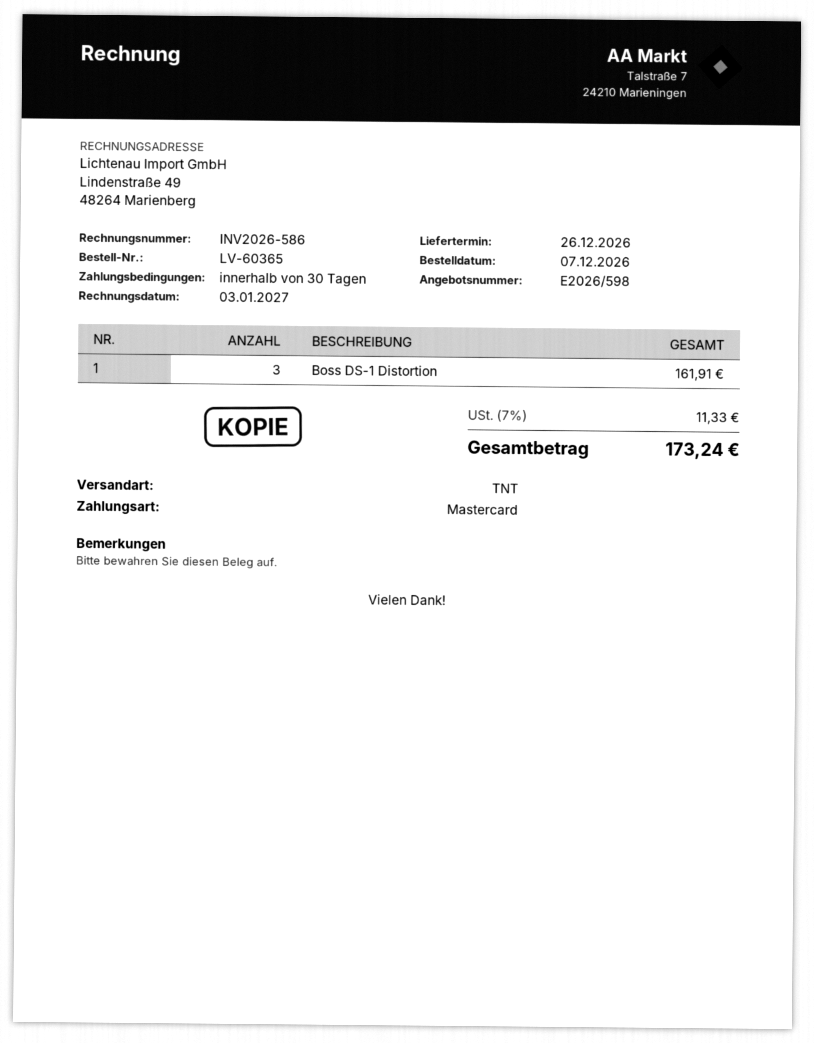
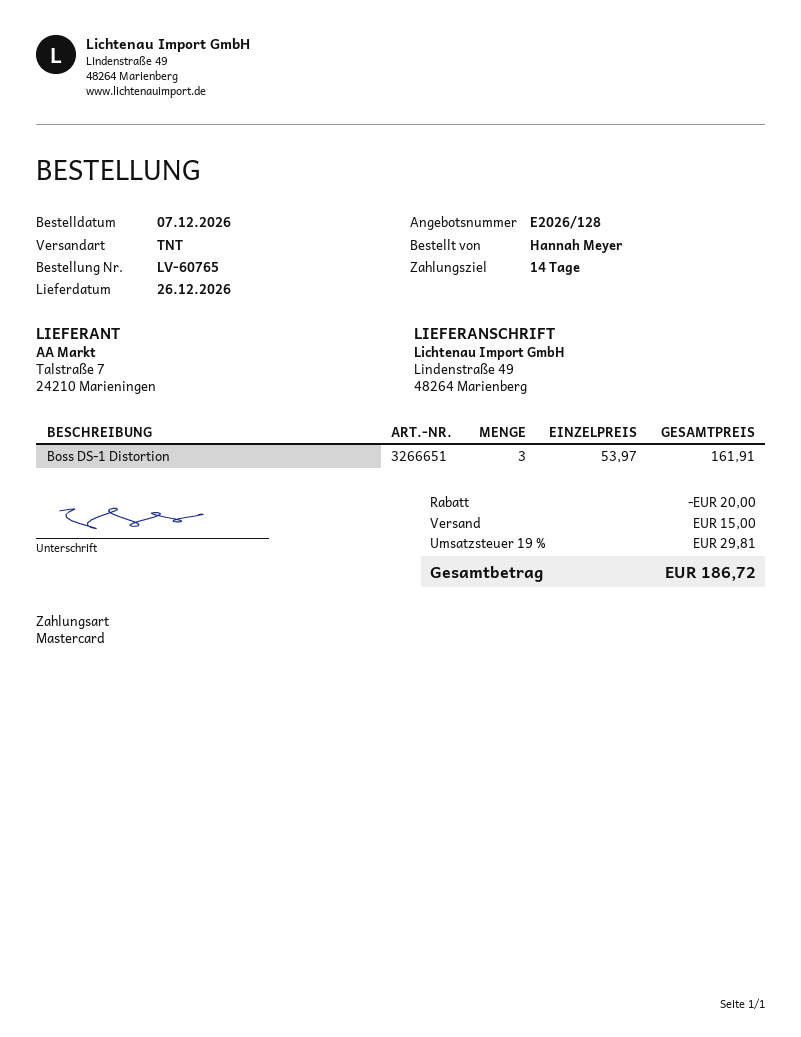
quote number: E2026/598 -> E2026/128
order number: LV-60365 -> LV-60765
payment terms: 30 days -> 14 days
discount: none -> 20.00
shipping: none -> 15.00
tax: 7% = 11.33 -> 19% = 29.81
total: 173.24 -> 186.72

